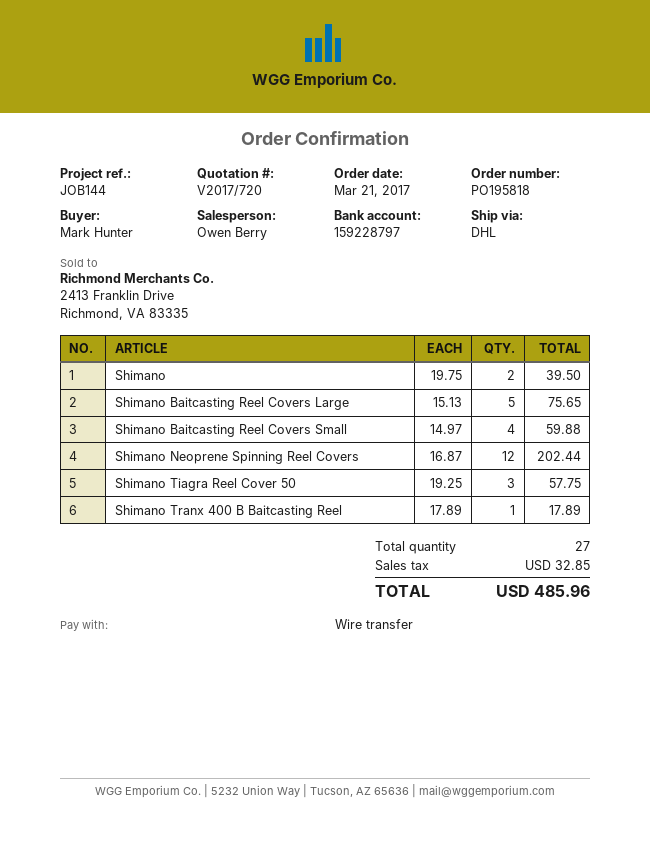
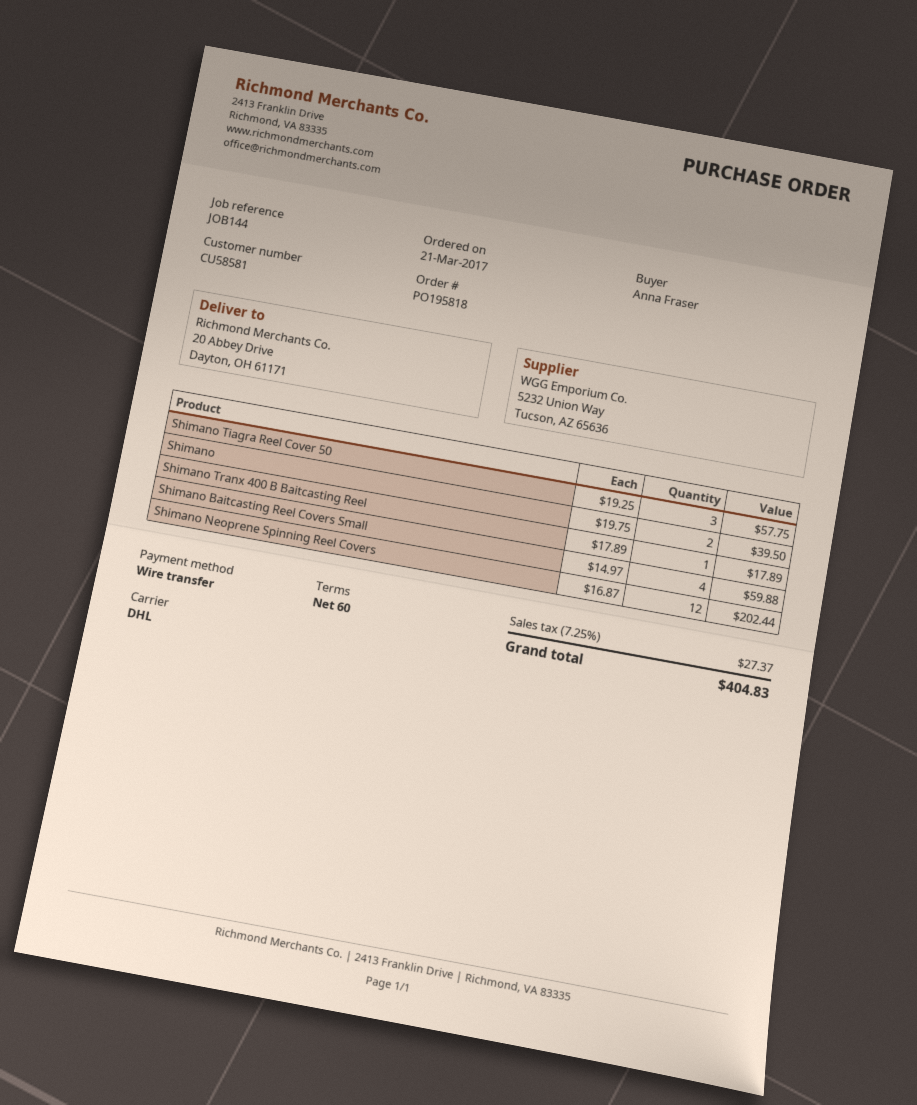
ordered by: Mark Hunter -> Anna Fraser
Shimano Baitcasting Reel Covers Large: 5 x 15.13 = 75.65 -> none
tax: 32.85 -> 27.37
total: 485.96 -> 404.83

